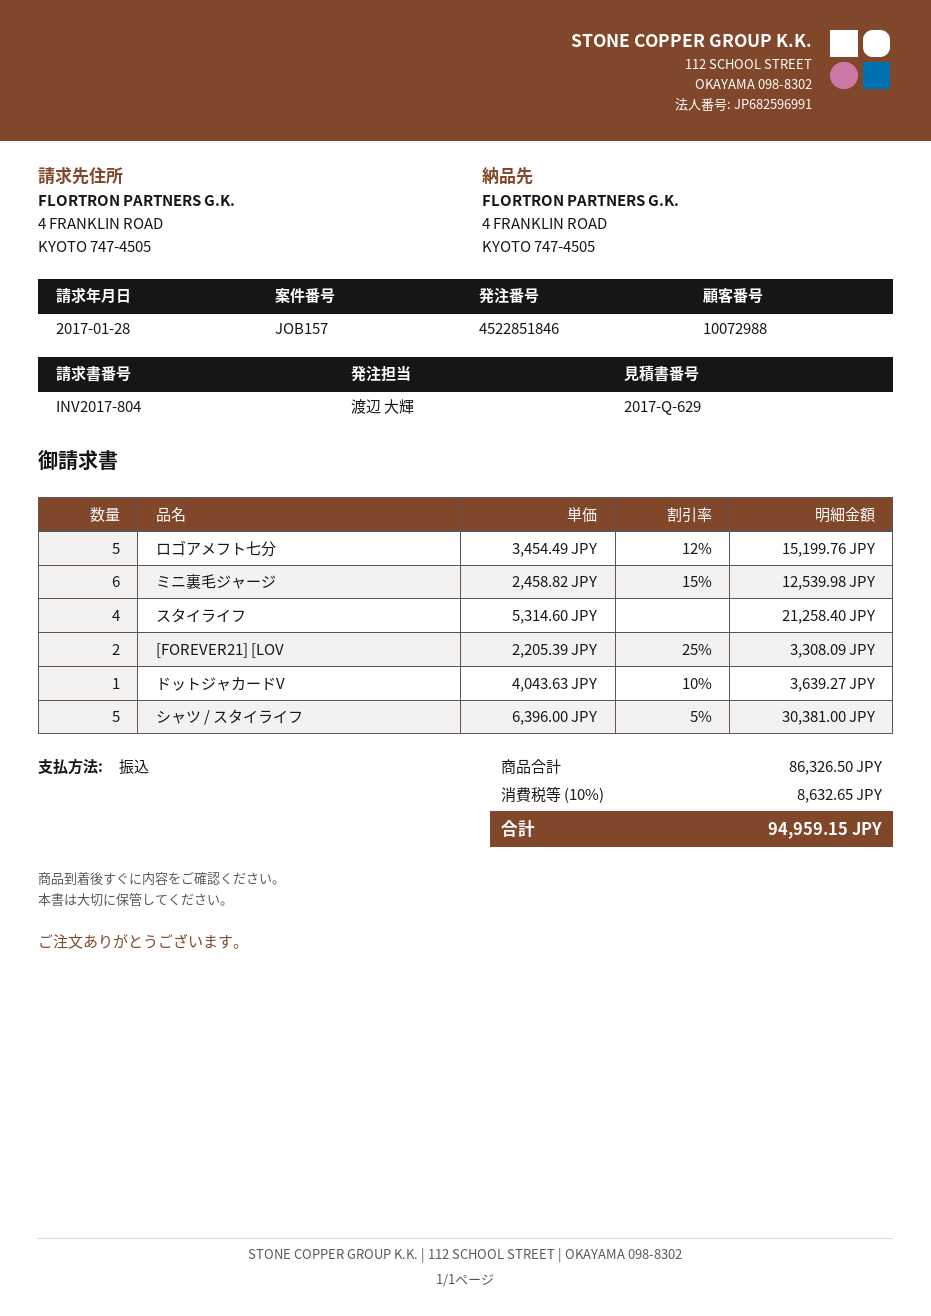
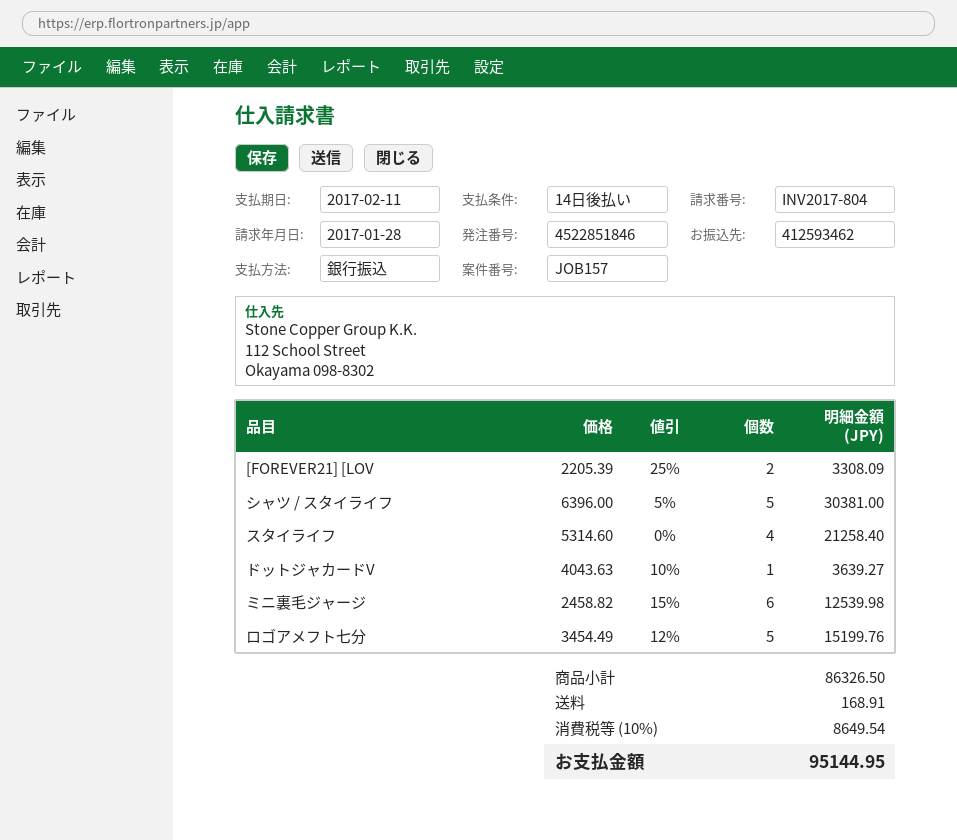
shipping: none -> 168.91
tax: 10% = 8632.65 -> 10% = 8649.54
total: 94959.15 -> 95144.95

